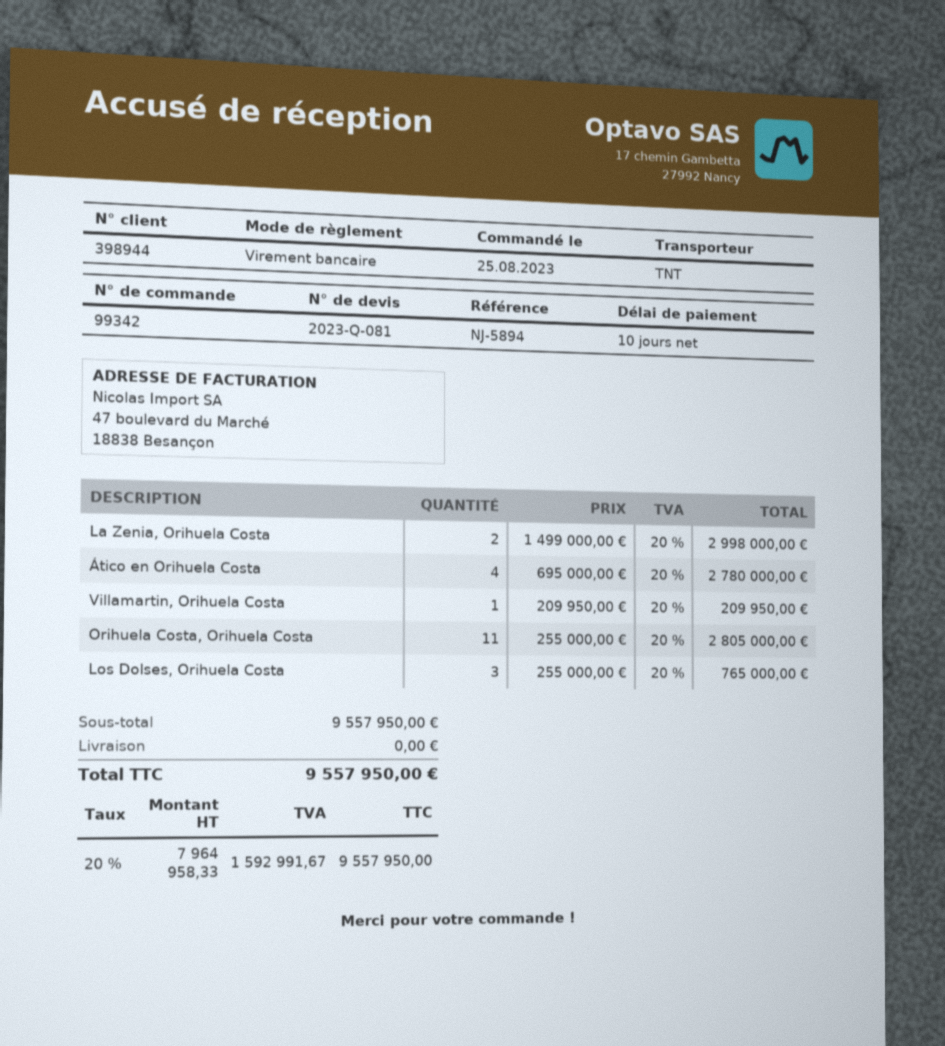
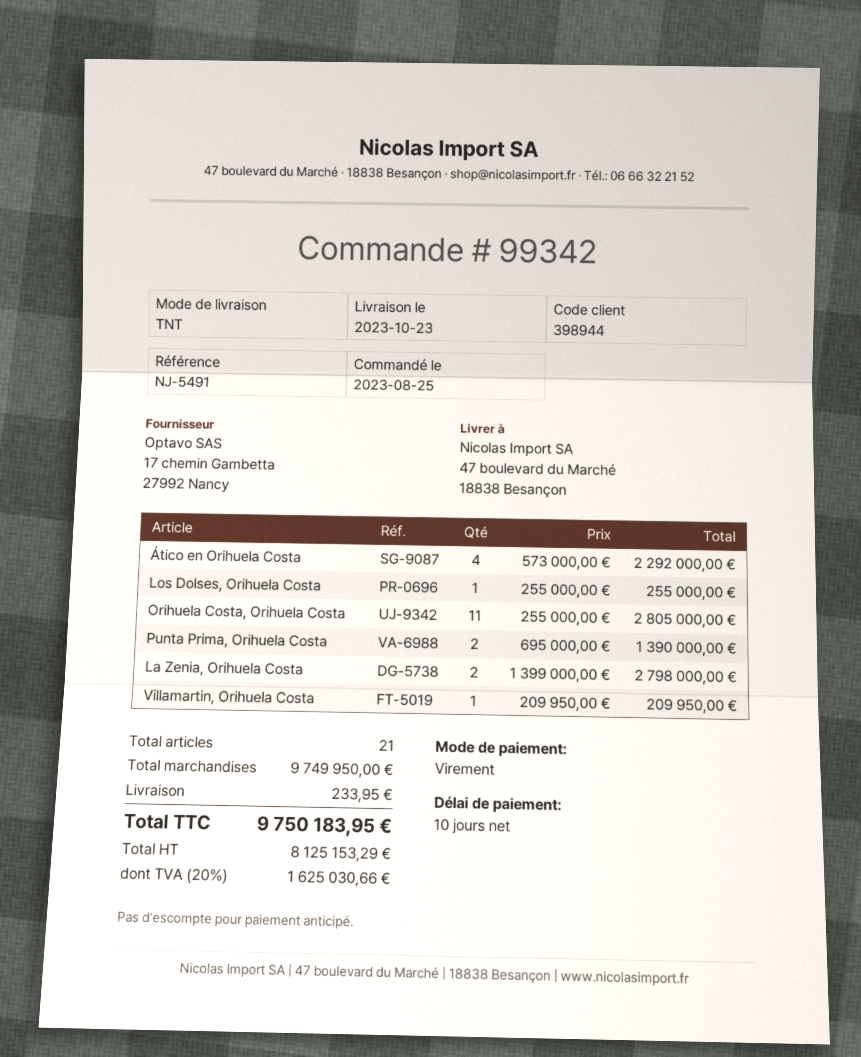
reference: NJ-5894 -> NJ-5491
La Zenia, Orihuela Costa: 2 x 1499000.00 = 2998000.00 -> 2 x 1399000.00 = 2798000.00
Ático en Orihuela Costa: 4 x 695000.00 = 2780000.00 -> 4 x 573000.00 = 2292000.00
Los Dolses, Orihuela Costa: 3 x 255000.00 = 765000.00 -> 1 x 255000.00 = 255000.00
Punta Prima, Orihuela Costa: none -> 2 x 695000.00 = 1390000.00
subtotal: 9557950.00 -> 9749950.00
shipping: 0.00 -> 233.95
net: 7964958.33 -> 8125153.29
tax: 20% = 1592991.67 -> 20% = 1625030.66
total: 9557950.00 -> 9750183.95

